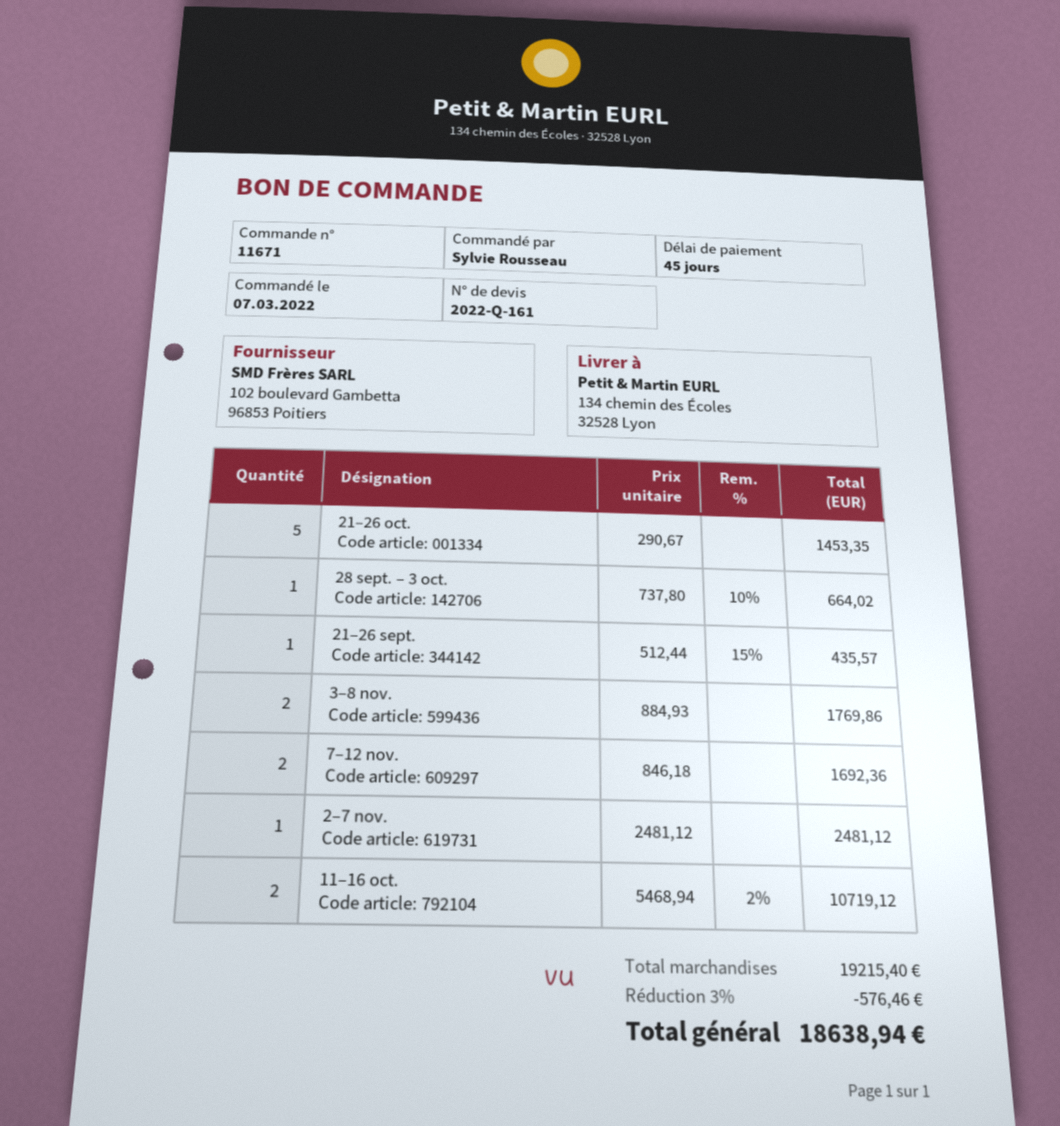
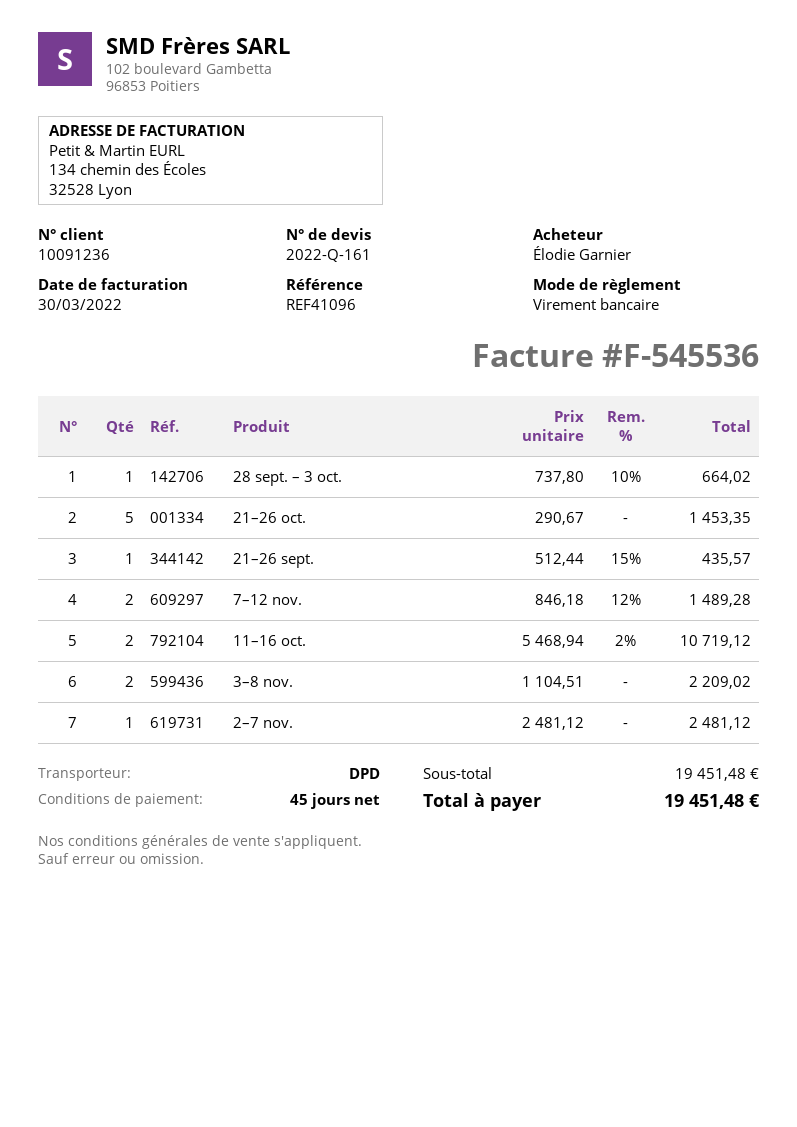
ordered by: Sylvie Rousseau -> Élodie Garnier
3–8 nov.: 2 x 884.93 = 1769.86 -> 2 x 1104.51 = 2209.02
7–12 nov.: 2 x 846.18 = 1692.36 -> 2 x 846.18 - 12% = 1489.28
subtotal: 19215.40 -> 19451.48
discount: 3% = 576.46 -> none
total: 18638.94 -> 19451.48

